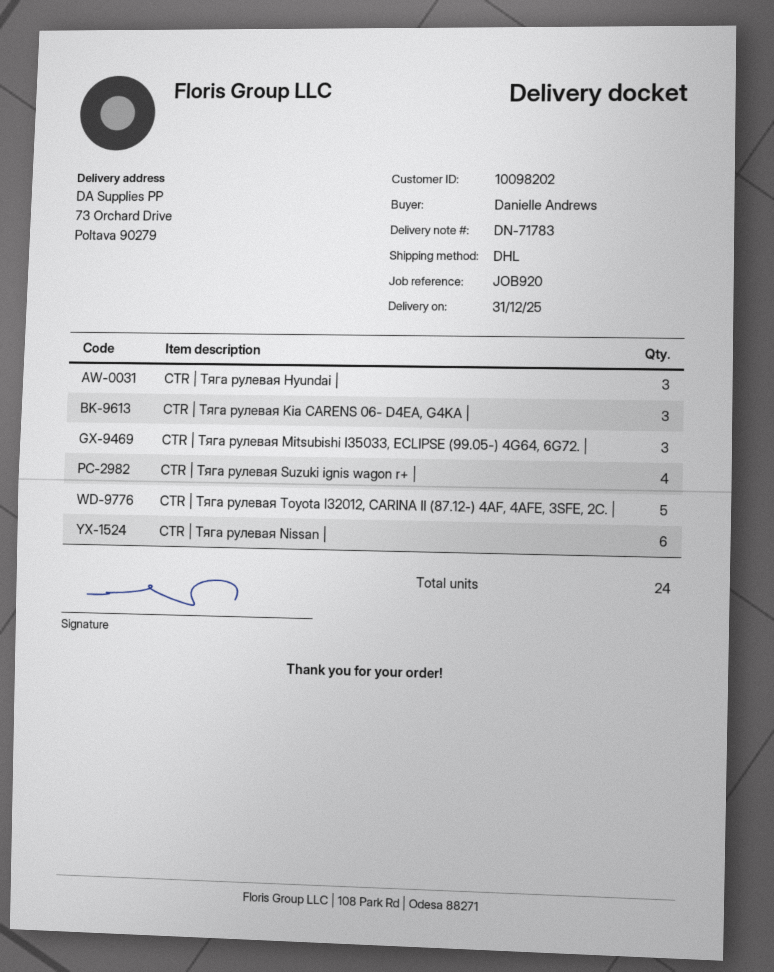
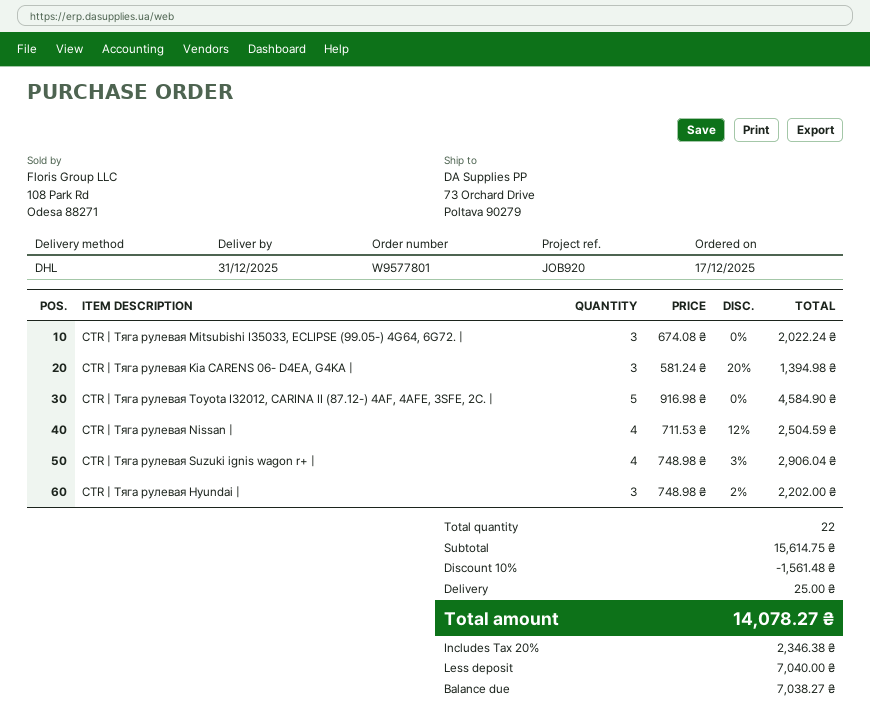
CTR | Тяга рулевая Nissan |: 6 -> 4
total quantity: 24 -> 22

